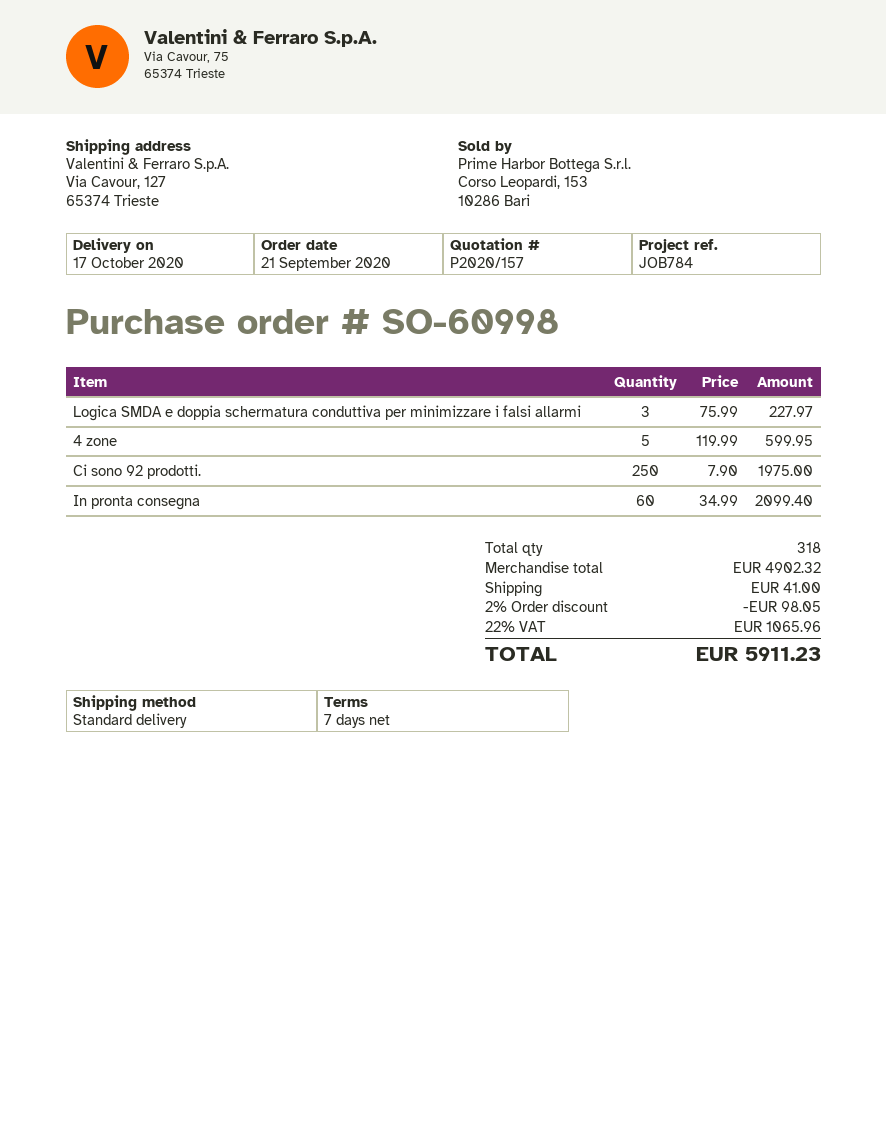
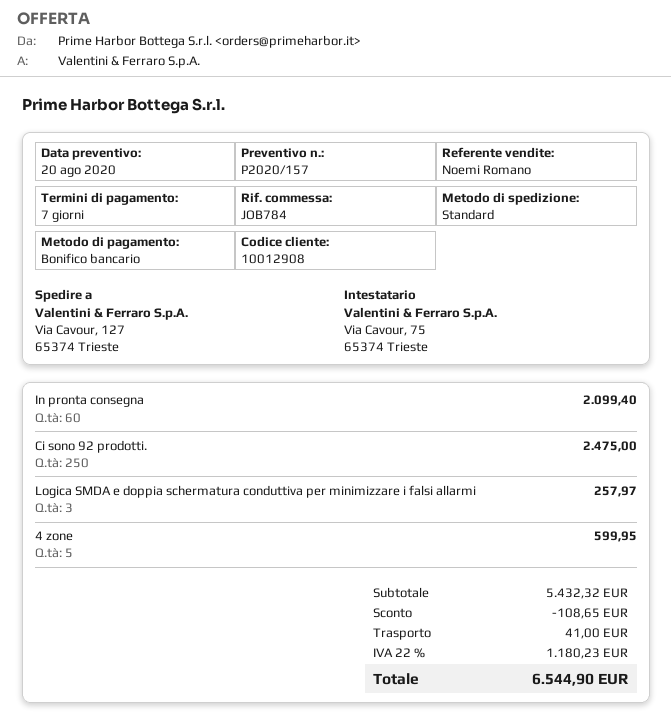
Logica SMDA e doppia schermatura conduttiva per minimizzare i falsi allarmi: 3 for 227.97 -> 3 for 257.97
Ci sono 92 prodotti.: 250 for 1975.00 -> 250 for 2475.00
subtotal: 4902.32 -> 5432.32
discount: 98.05 -> 108.65
tax: 22% = 1065.96 -> 22% = 1180.23
total: 5911.23 -> 6544.90

